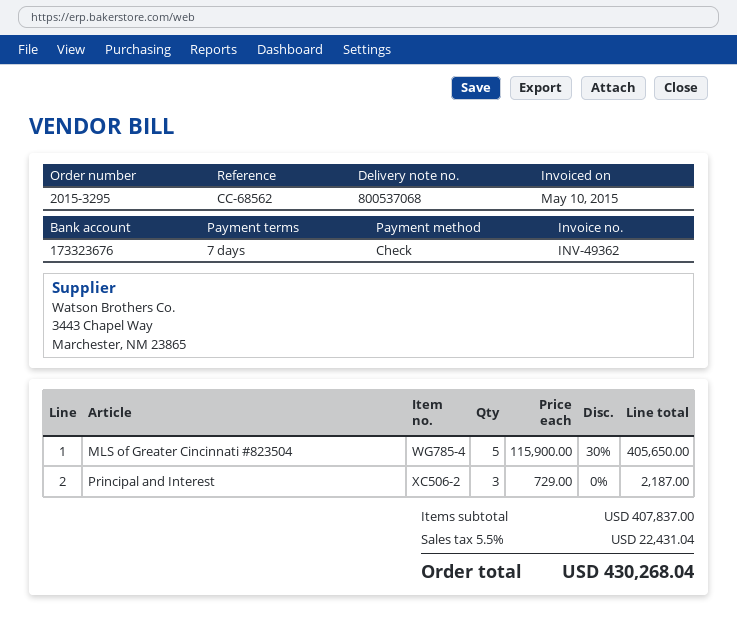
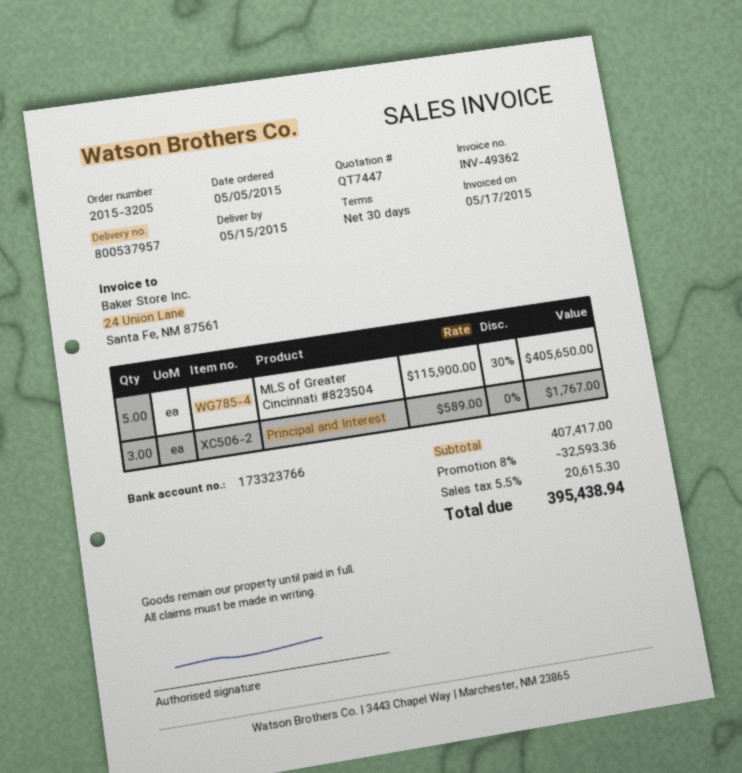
order number: 2015-3295 -> 2015-3205
delivery note number: 800537068 -> 800537957
invoice date: 2015-05-10 -> 2015-05-17
payment terms: 7 days -> 30 days
bank account: 173323676 -> 173323766
Principal and Interest: 3 x 729.00 = 2187.00 -> 3 x 589.00 = 1767.00
subtotal: 407837.00 -> 407417.00
discount: none -> 8% = 32593.36
tax: 5.5% = 22431.04 -> 5.5% = 20615.30
total: 430268.04 -> 395438.94

